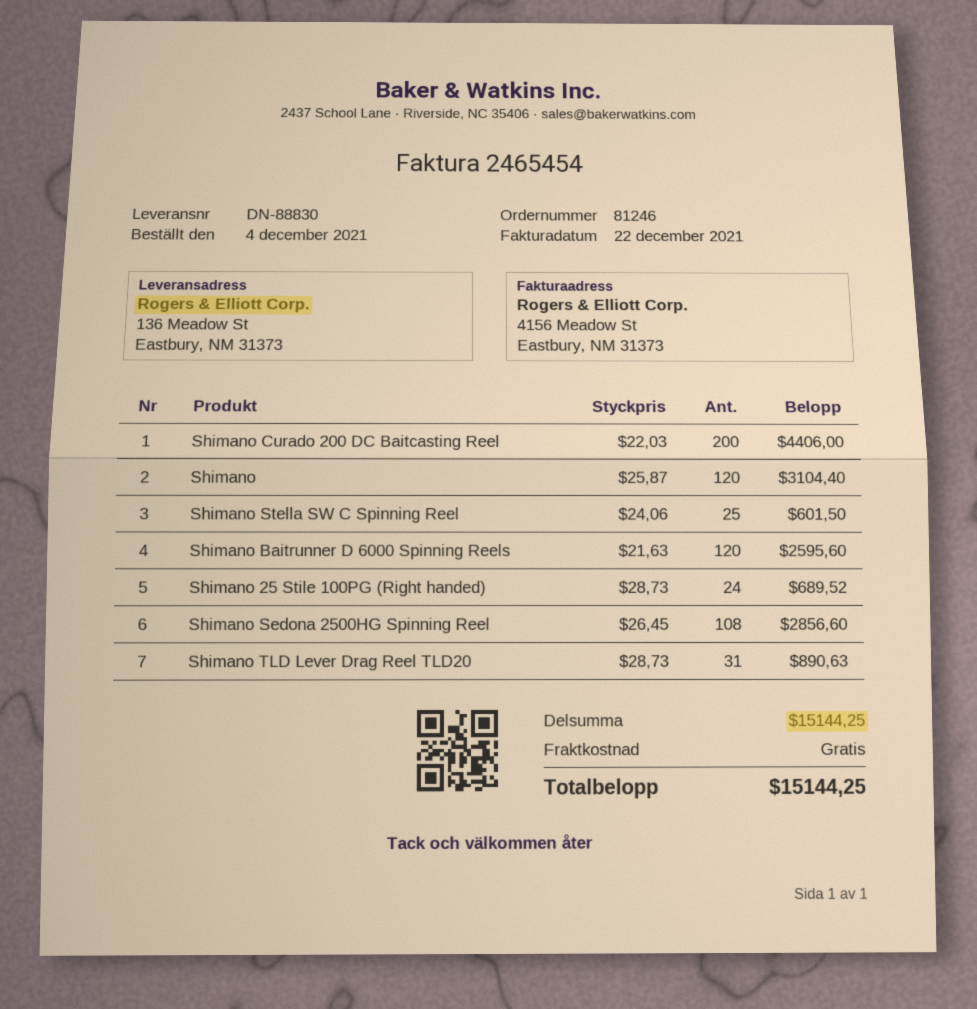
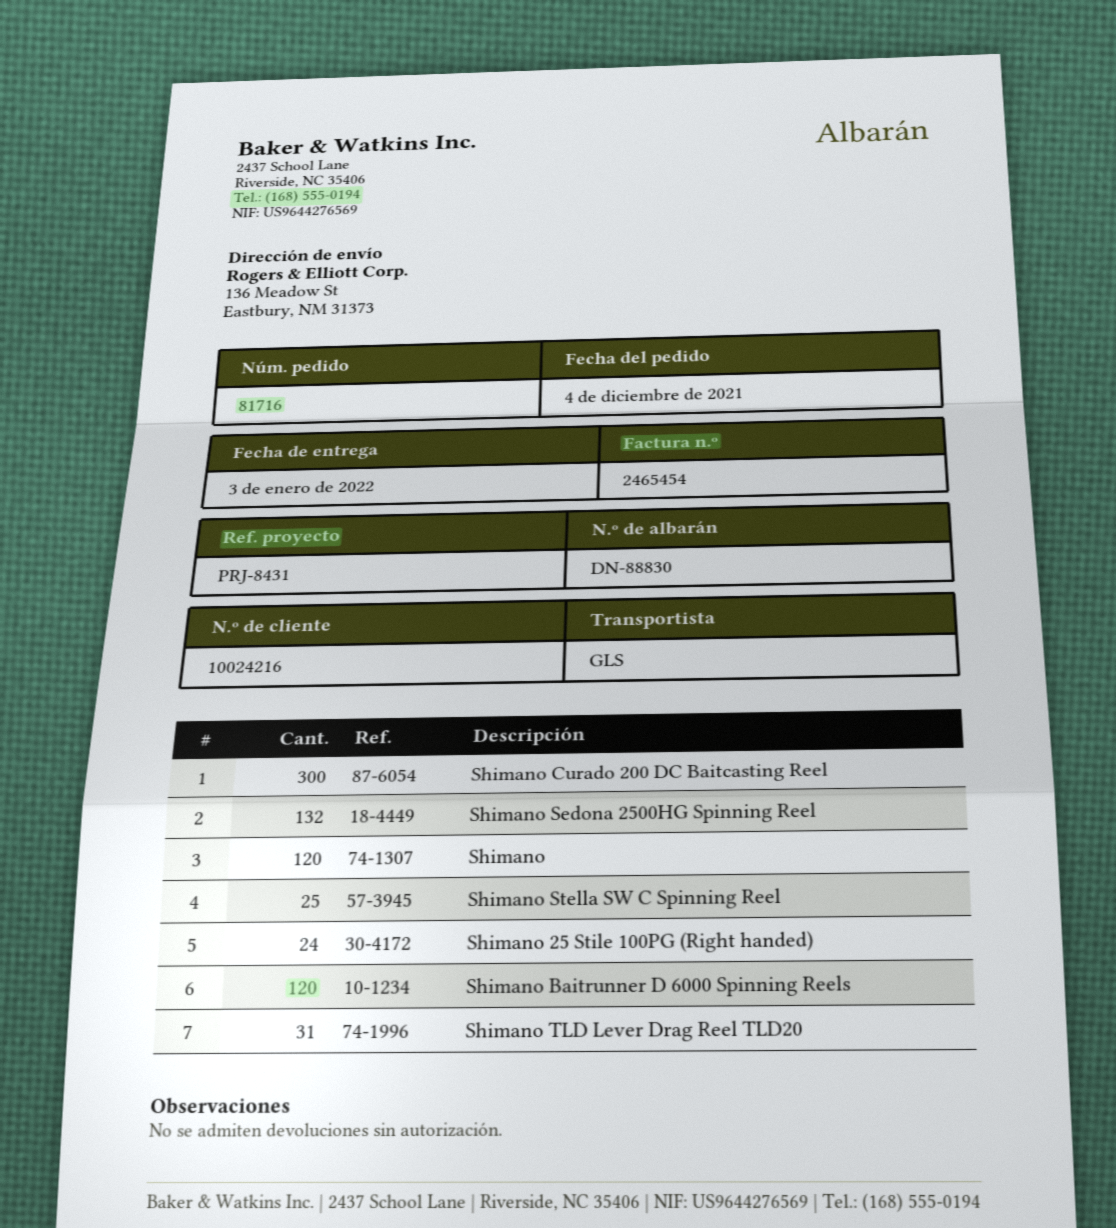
order number: 81246 -> 81716
Shimano Curado 200 DC Baitcasting Reel: 200 -> 300
Shimano Sedona 2500HG Spinning Reel: 108 -> 132

